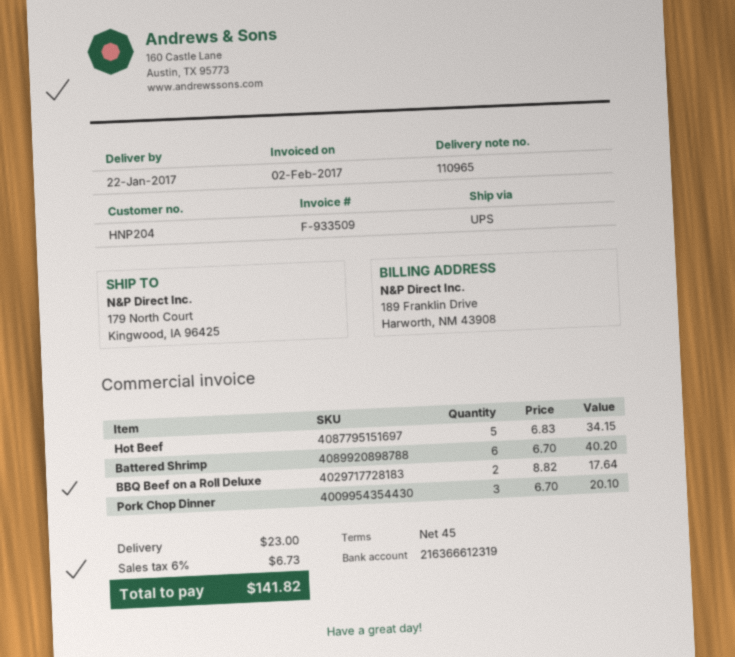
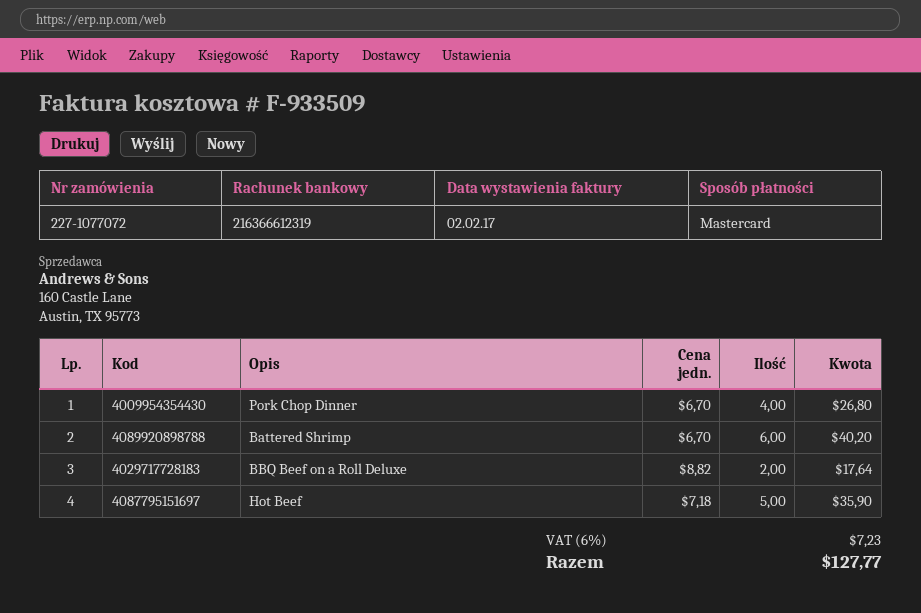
Hot Beef: 5 x 6.83 = 34.15 -> 5 x 7.18 = 35.90
Pork Chop Dinner: 3 x 6.70 = 20.10 -> 4 x 6.70 = 26.80
shipping: 23.00 -> none
tax: 6% = 6.73 -> 6% = 7.23
total: 141.82 -> 127.77

